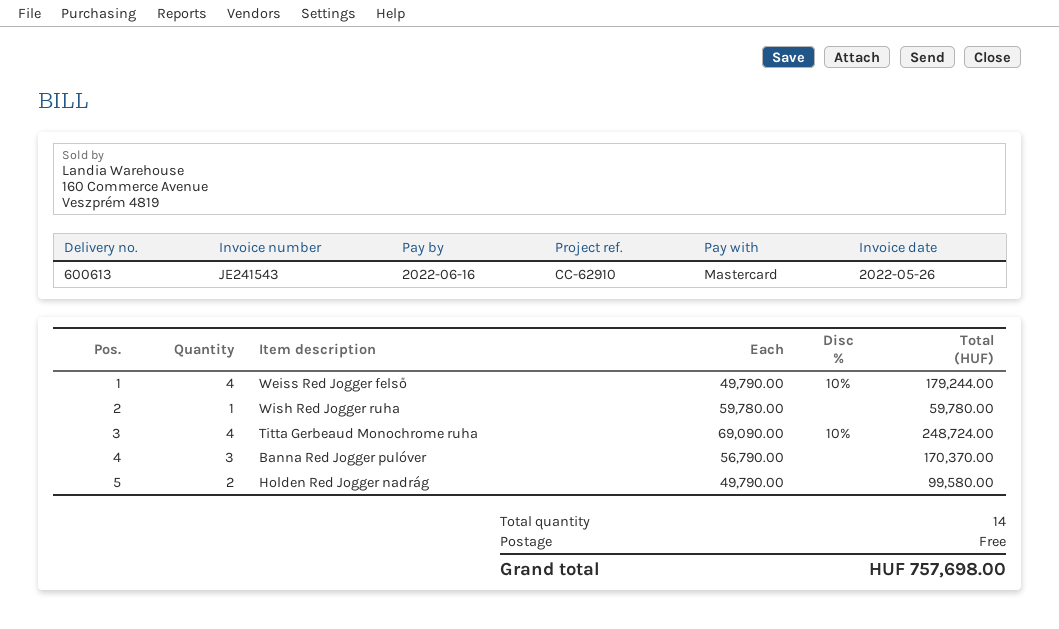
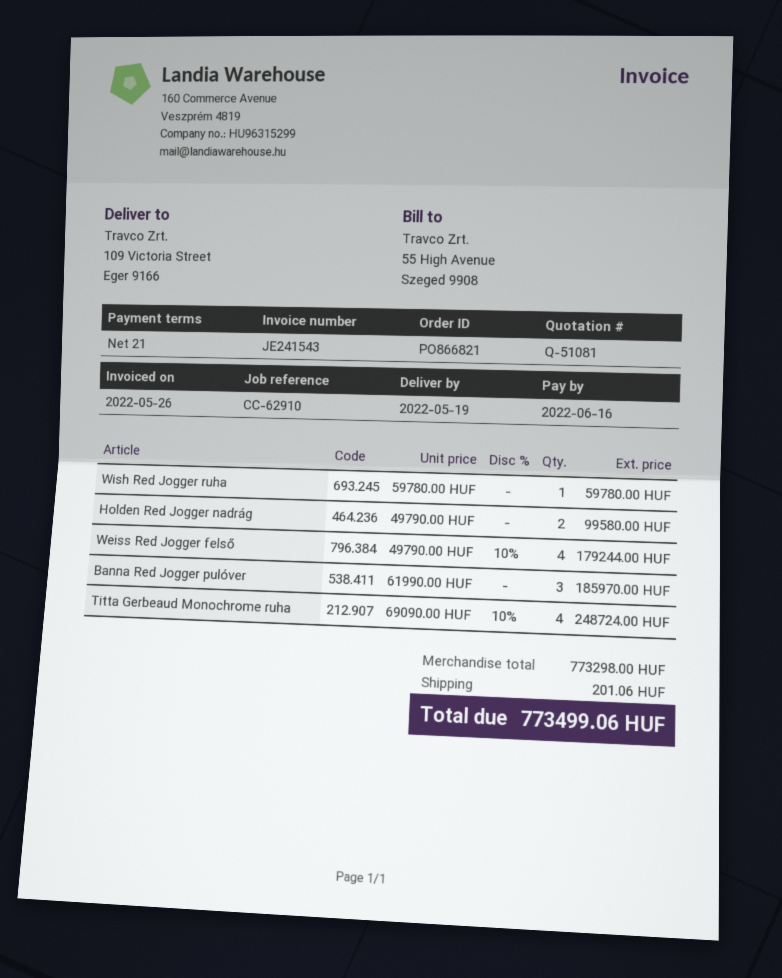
Banna Red Jogger pulóver: 3 x 56790.00 = 170370.00 -> 3 x 61990.00 = 185970.00
shipping: 0.00 -> 201.06
total: 757698.00 -> 773499.06

